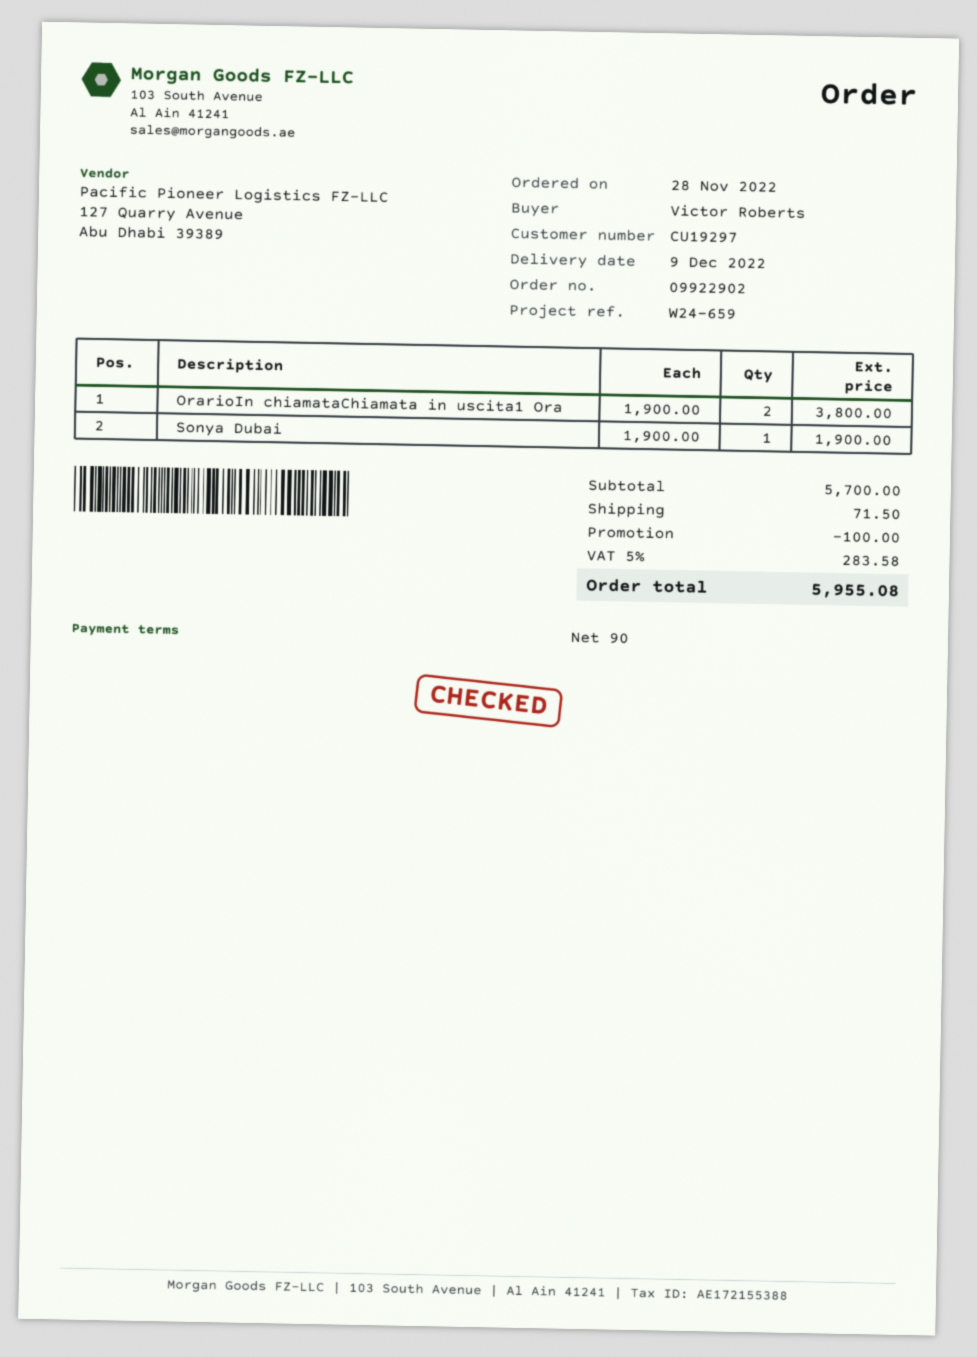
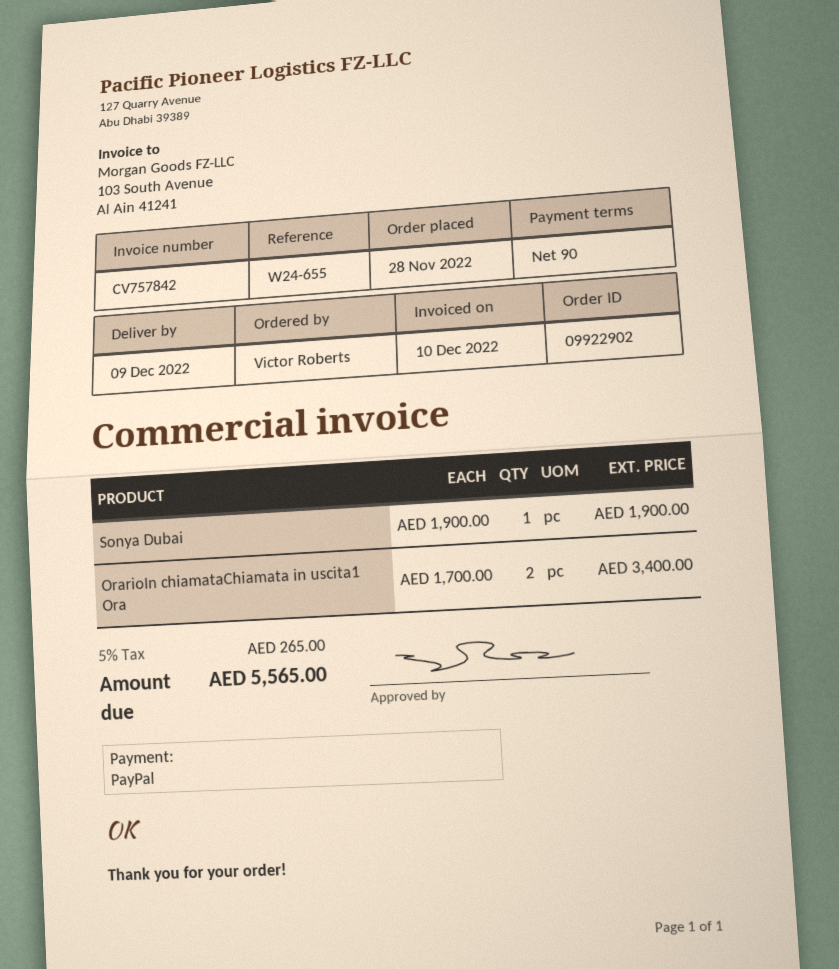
reference: W24-659 -> W24-655
OrarioIn chiamataChiamata in uscita1 Ora: 2 x 1900.00 = 3800.00 -> 2 x 1700.00 = 3400.00
discount: 100.00 -> none
shipping: 71.50 -> none
tax: 5% = 283.58 -> 5% = 265.00
total: 5955.08 -> 5565.00

